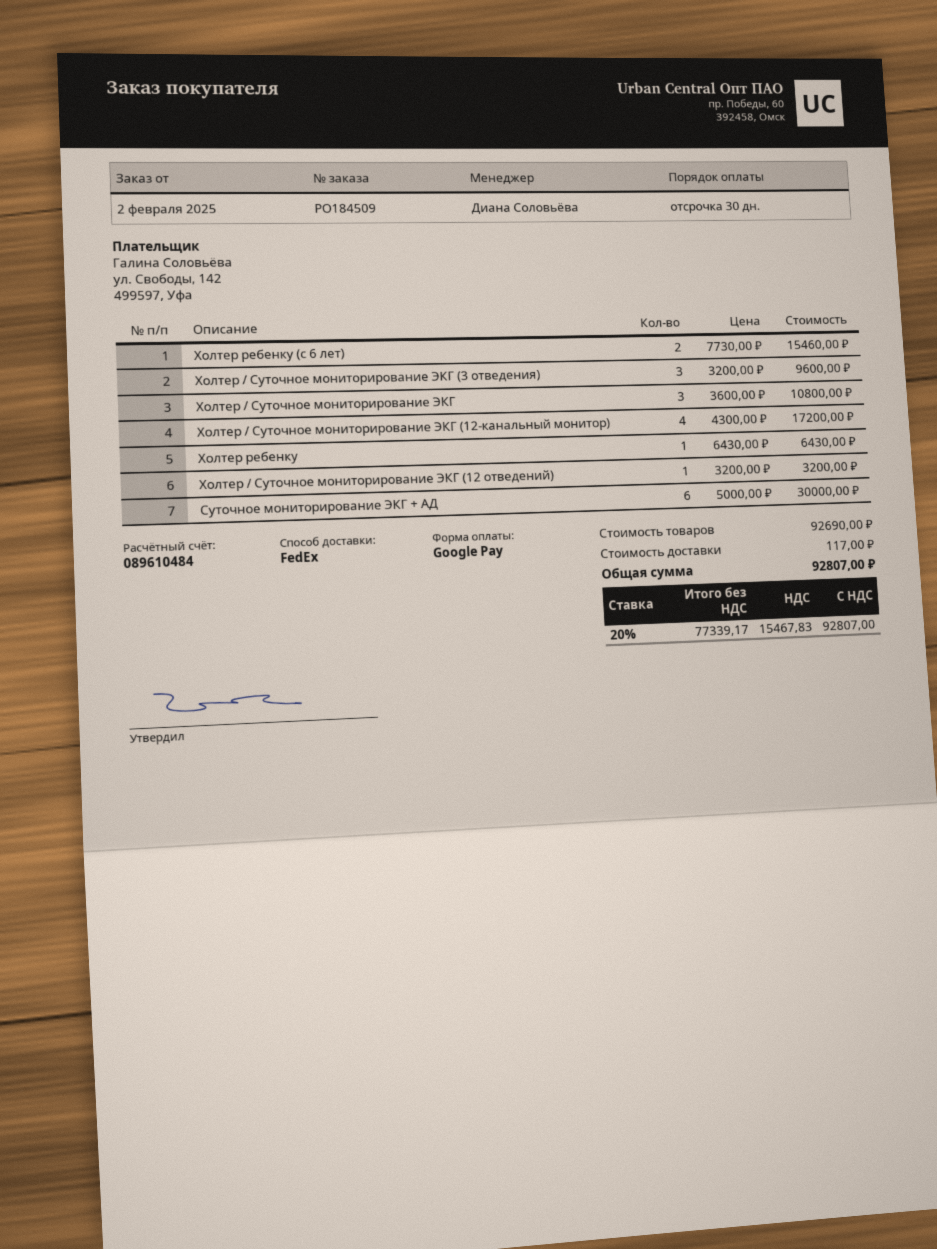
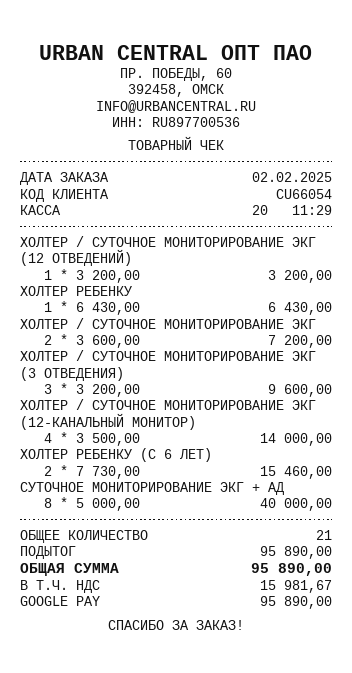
Холтер / Суточное мониторирование ЭКГ: 3 x 3600.00 = 10800.00 -> 2 x 3600.00 = 7200.00
Холтер / Суточное мониторирование ЭКГ (12-канальный монитор): 4 x 4300.00 = 17200.00 -> 4 x 3500.00 = 14000.00
Суточное мониторирование ЭКГ + АД: 6 x 5000.00 = 30000.00 -> 8 x 5000.00 = 40000.00
subtotal: 92690.00 -> 95890.00
shipping: 117.00 -> none
tax: 15467.83 -> 15981.67
total: 92807.00 -> 95890.00

